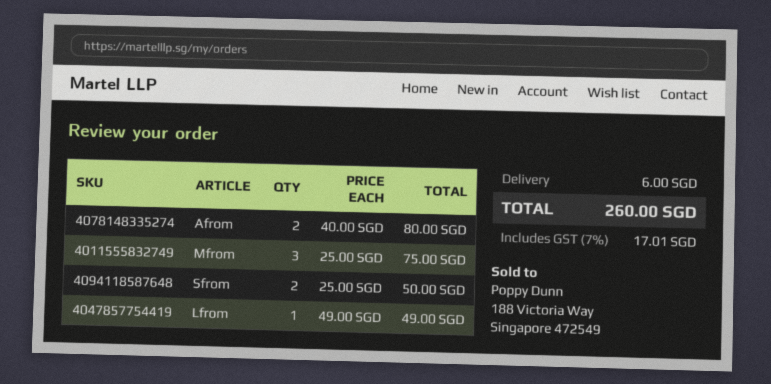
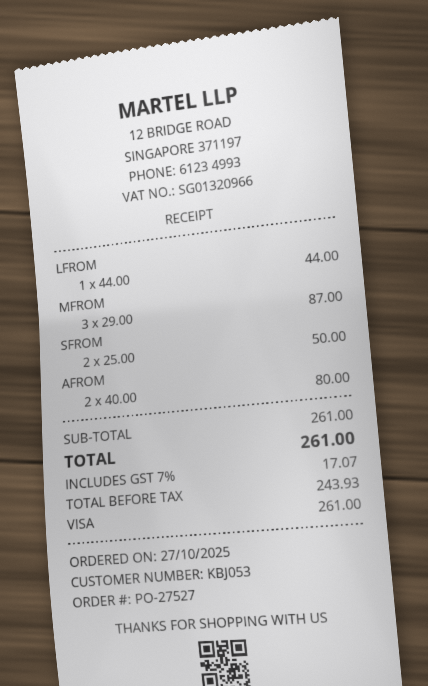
Mfrom: 3 x 25.00 = 75.00 -> 3 x 29.00 = 87.00
Lfrom: 1 x 49.00 = 49.00 -> 1 x 44.00 = 44.00
shipping: 6.00 -> none
tax: 7% = 17.01 -> 7% = 17.07
total: 260.00 -> 261.00

